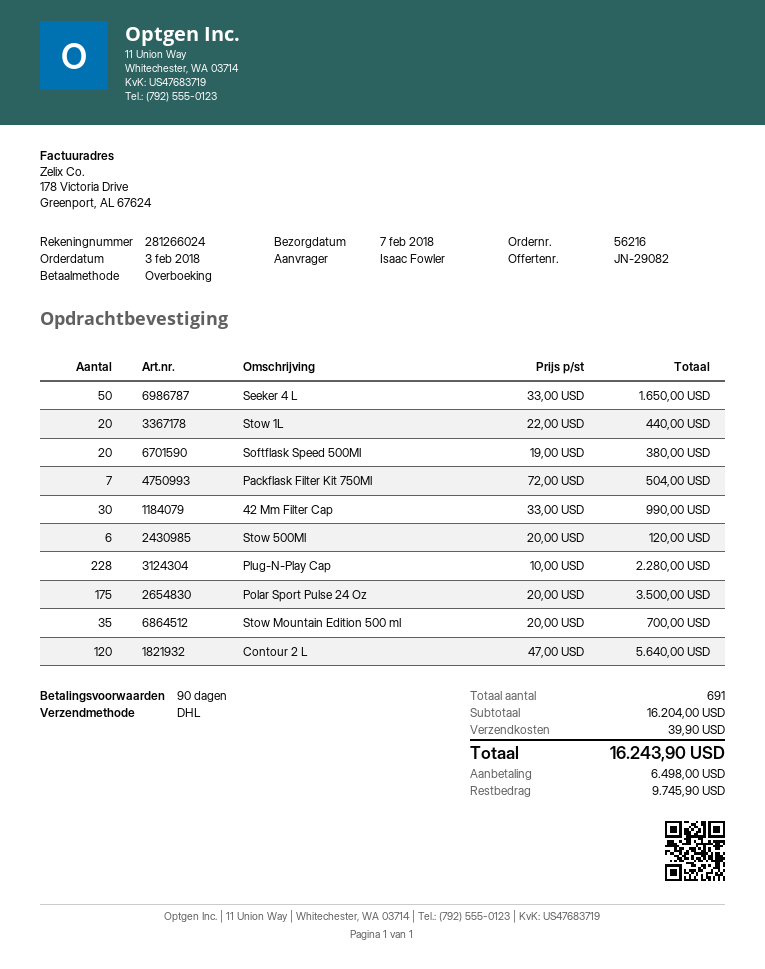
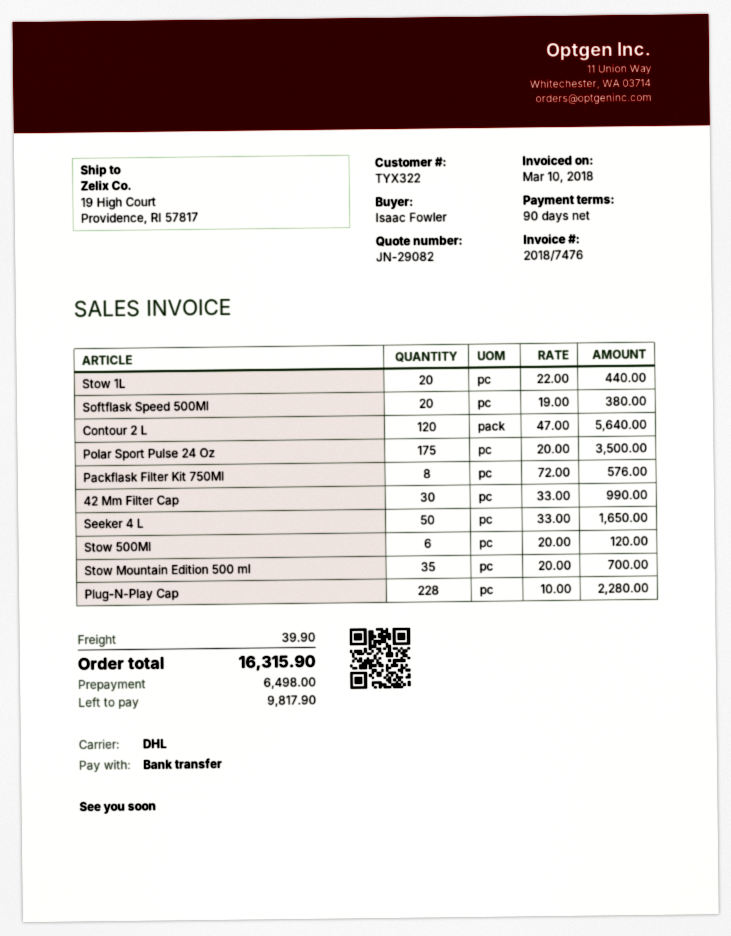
Packflask Filter Kit 750Ml: 7 x 72.00 = 504.00 -> 8 x 72.00 = 576.00
total: 16243.90 -> 16315.90
balance: 9745.90 -> 9817.90

